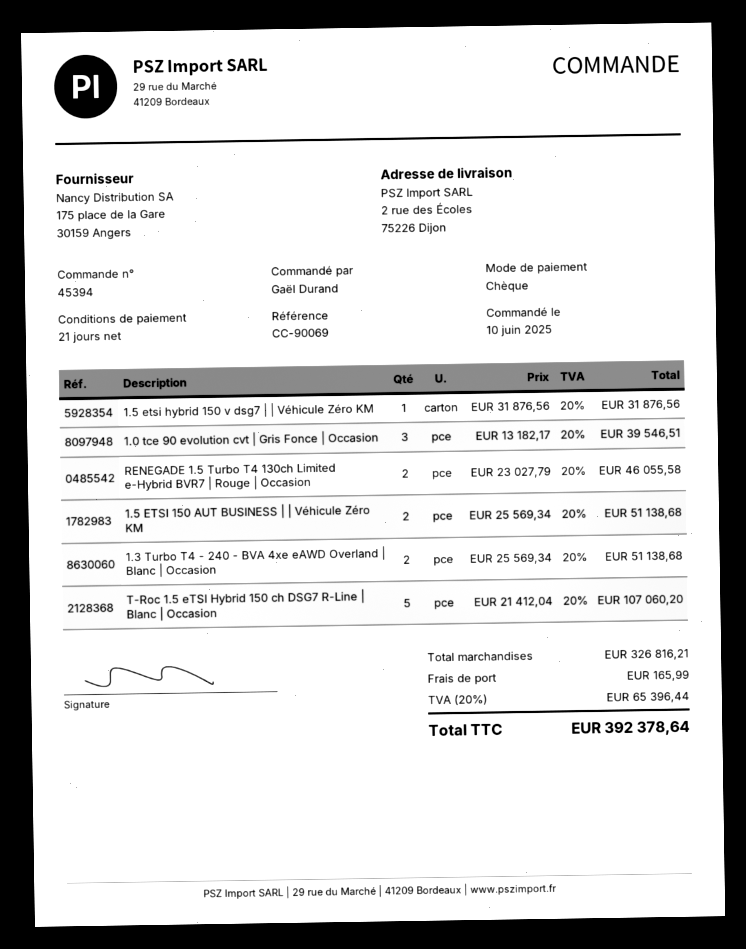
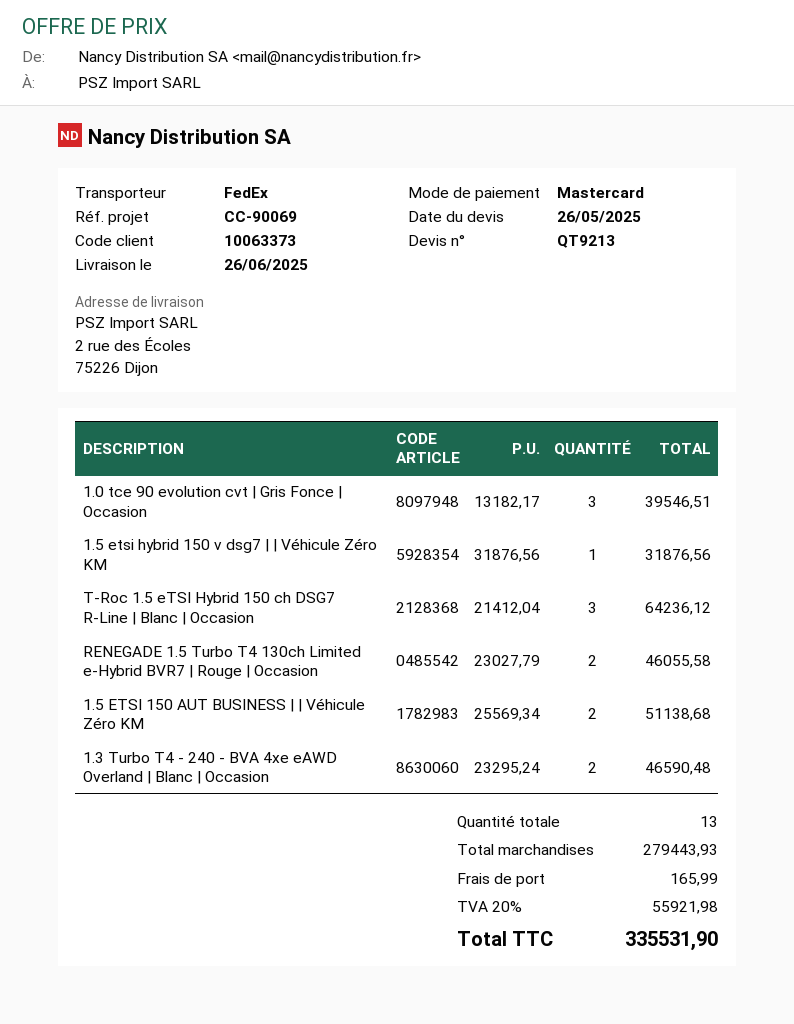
payment method: cheque -> Mastercard
1.3 Turbo T4 - 240 - BVA 4xe eAWD Overland | Blanc | Occasion: 2 x 25569.34 = 51138.68 -> 2 x 23295.24 = 46590.48
T-Roc 1.5 eTSI Hybrid 150 ch DSG7 R-Line | Blanc | Occasion: 5 x 21412.04 = 107060.20 -> 3 x 21412.04 = 64236.12
subtotal: 326816.21 -> 279443.93
tax: 20% = 65396.44 -> 20% = 55921.98
total: 392378.64 -> 335531.90

